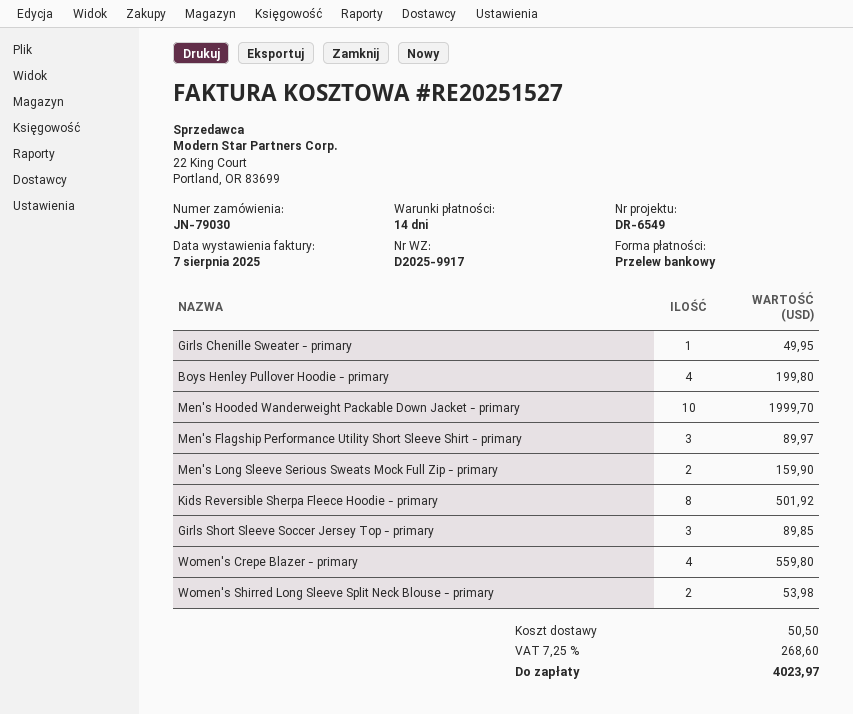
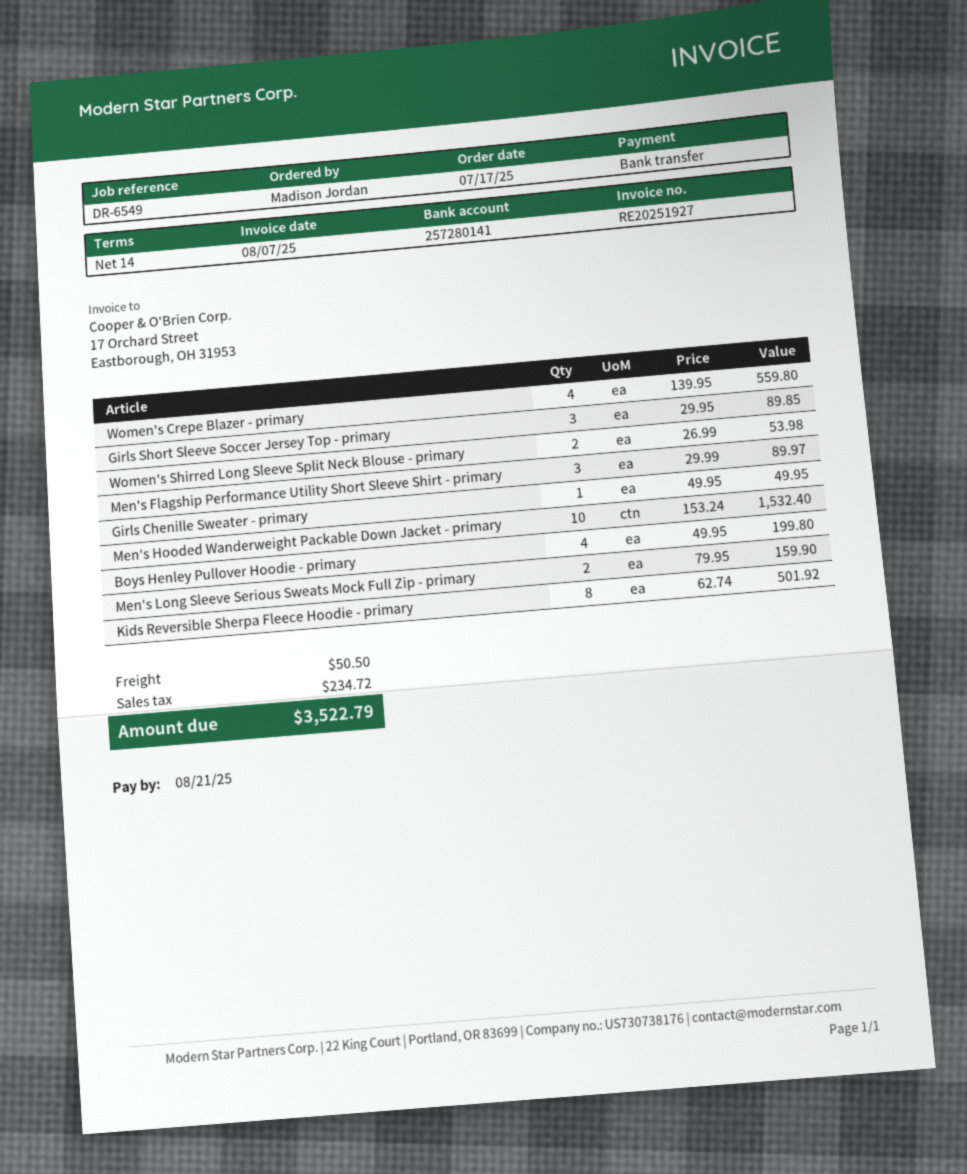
invoice number: RE20251527 -> RE20251927
Men's Hooded Wanderweight Packable Down Jacket - primary: 10 for 1999.70 -> 10 for 1532.40
tax: 268.60 -> 234.72
total: 4023.97 -> 3522.79

